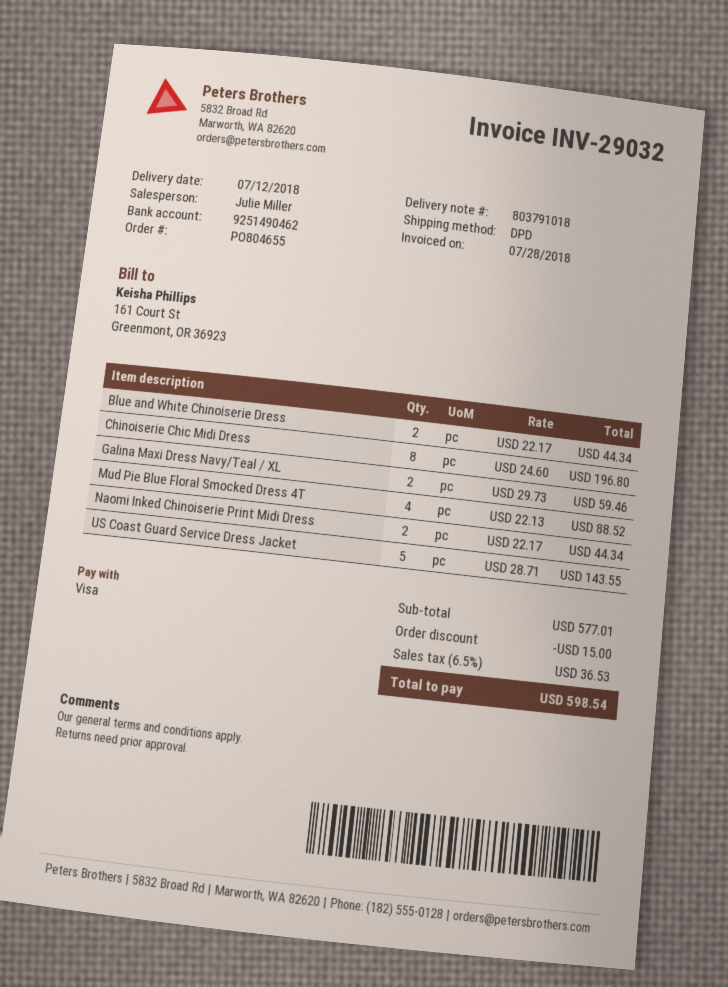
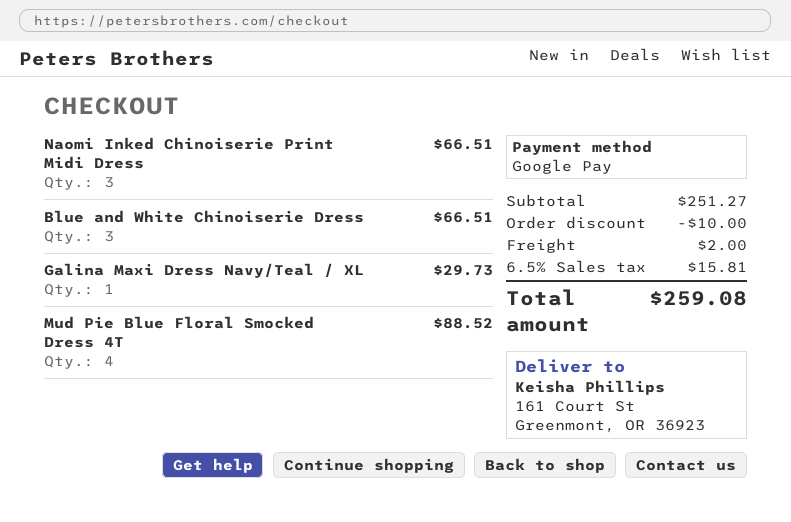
payment method: Visa -> Google Pay
Blue and White Chinoiserie Dress: 2 for 44.34 -> 3 for 66.51
Chinoiserie Chic Midi Dress: 8 for 196.80 -> none
Galina Maxi Dress Navy/Teal / XL: 2 for 59.46 -> 1 for 29.73
Naomi Inked Chinoiserie Print Midi Dress: 2 for 44.34 -> 3 for 66.51
US Coast Guard Service Dress Jacket: 5 for 143.55 -> none
subtotal: 577.01 -> 251.27
discount: 15.00 -> 10.00
shipping: none -> 2.00
tax: 6.5% = 36.53 -> 6.5% = 15.81
total: 598.54 -> 259.08

